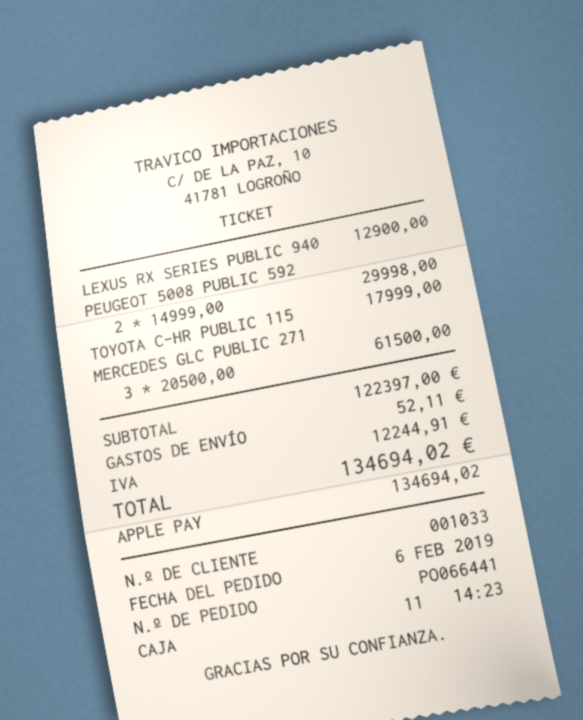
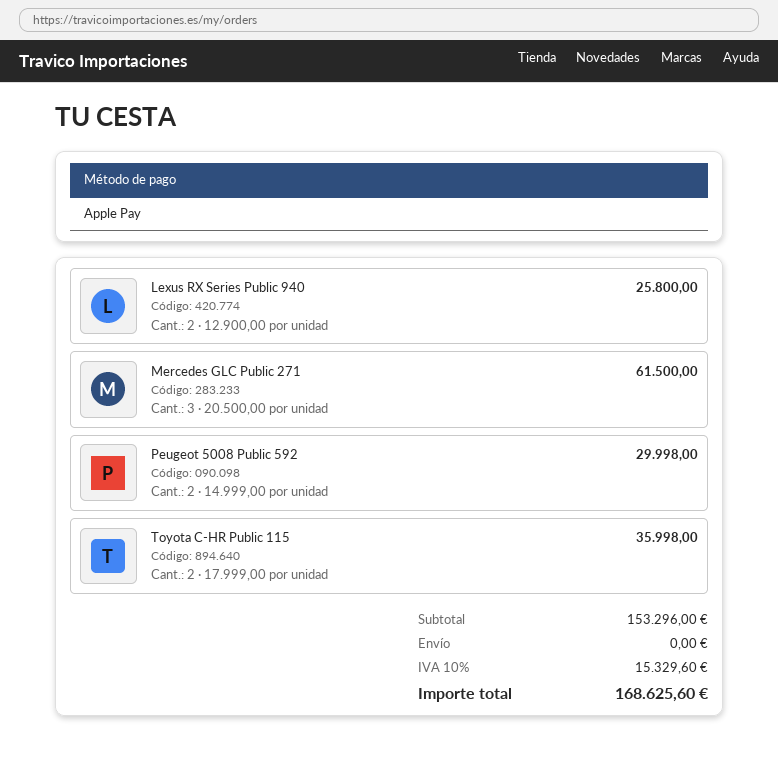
LEXUS RX SERIES PUBLIC 940: 1 x 12900.00 = 12900.00 -> 2 x 12900.00 = 25800.00
TOYOTA C-HR PUBLIC 115: 1 x 17999.00 = 17999.00 -> 2 x 17999.00 = 35998.00
subtotal: 122397.00 -> 153296.00
shipping: 52.11 -> 0.00
tax: 12244.91 -> 15329.60
total: 134694.02 -> 168625.60

